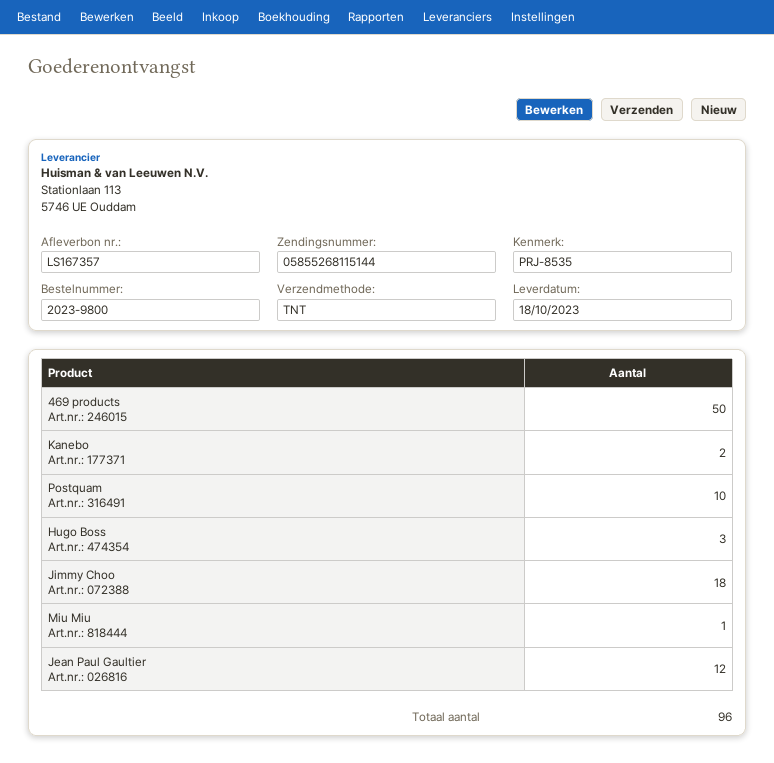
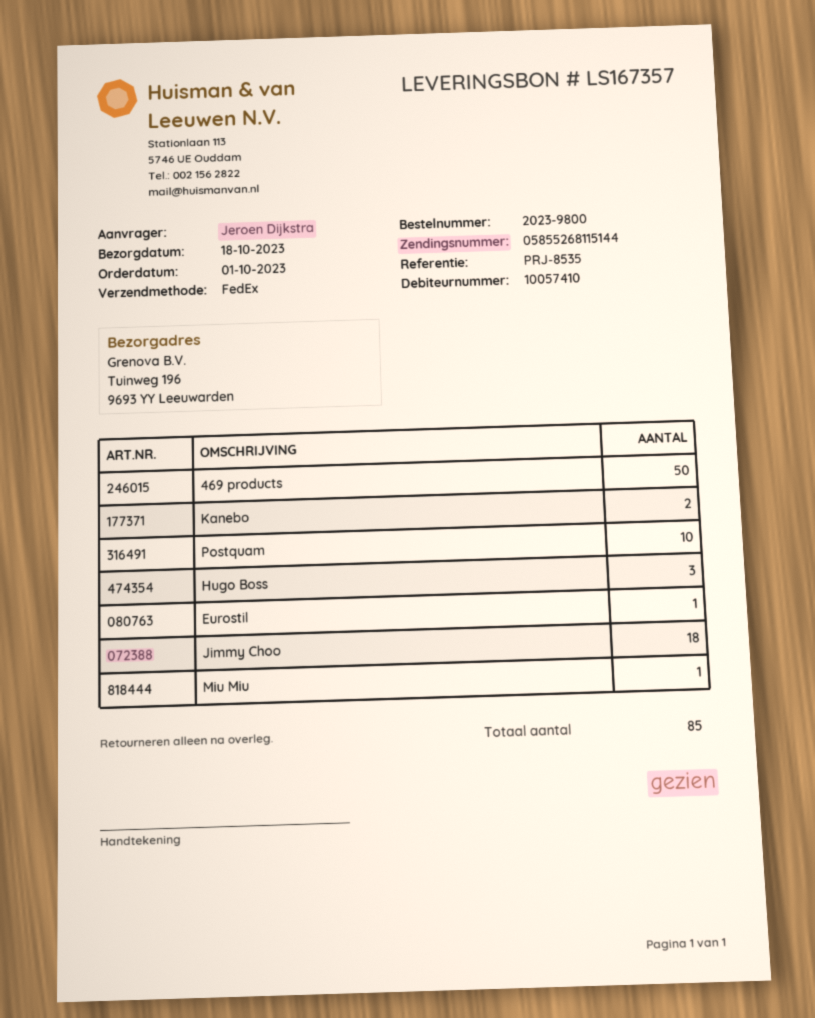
shipping method: TNT -> FedEx
Jean Paul Gaultier: 12 -> none
Eurostil: none -> 1
total quantity: 96 -> 85

